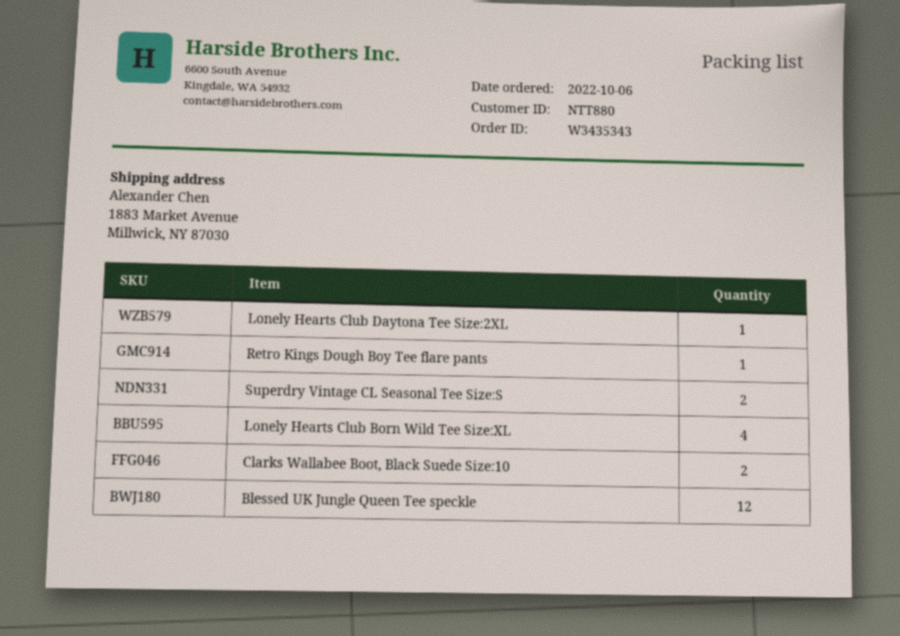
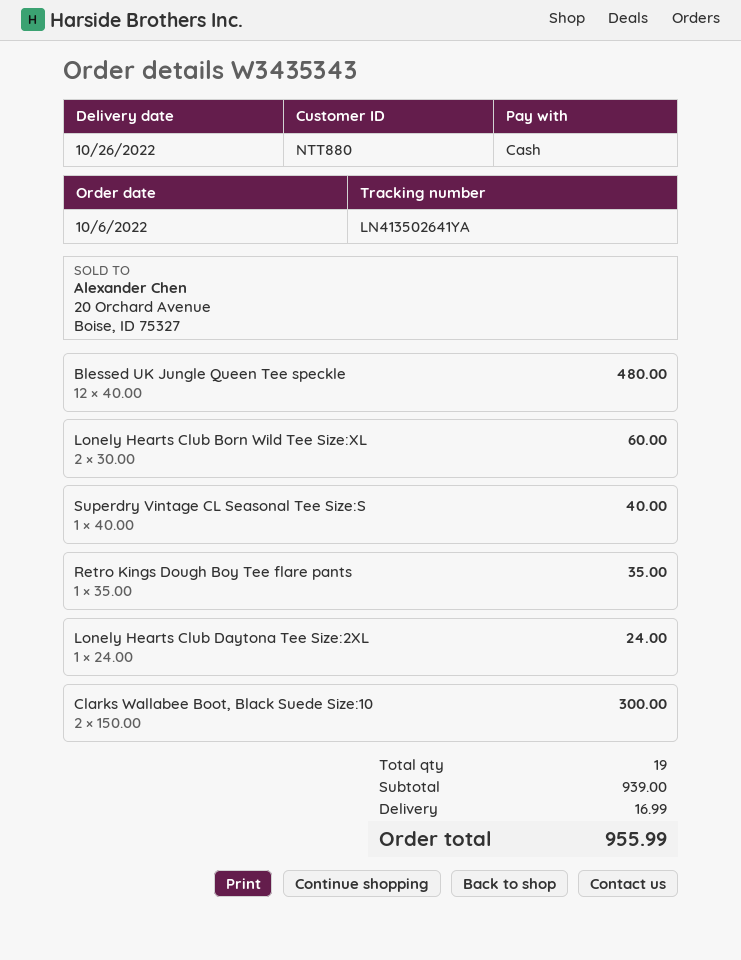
Superdry Vintage CL Seasonal Tee Size:S: 2 -> 1
Lonely Hearts Club Born Wild Tee Size:XL: 4 -> 2

